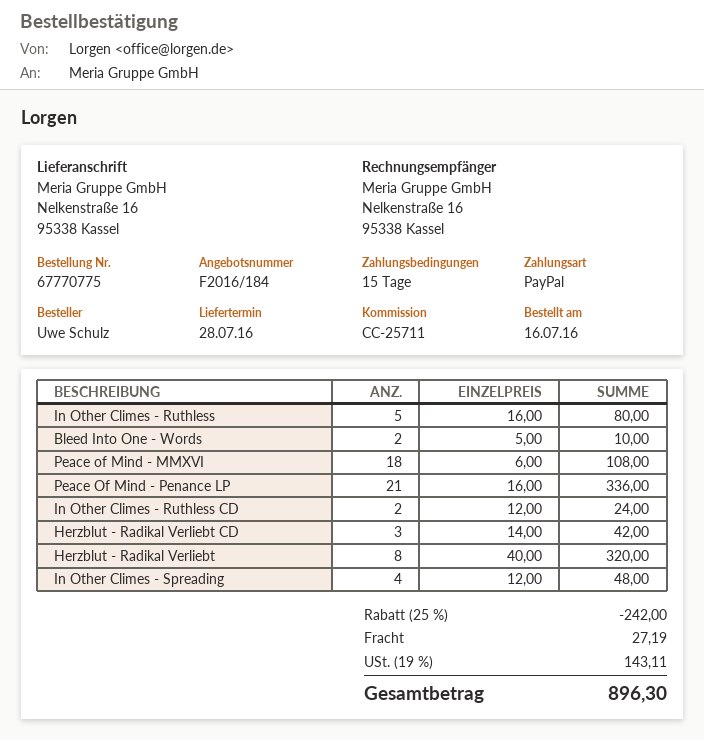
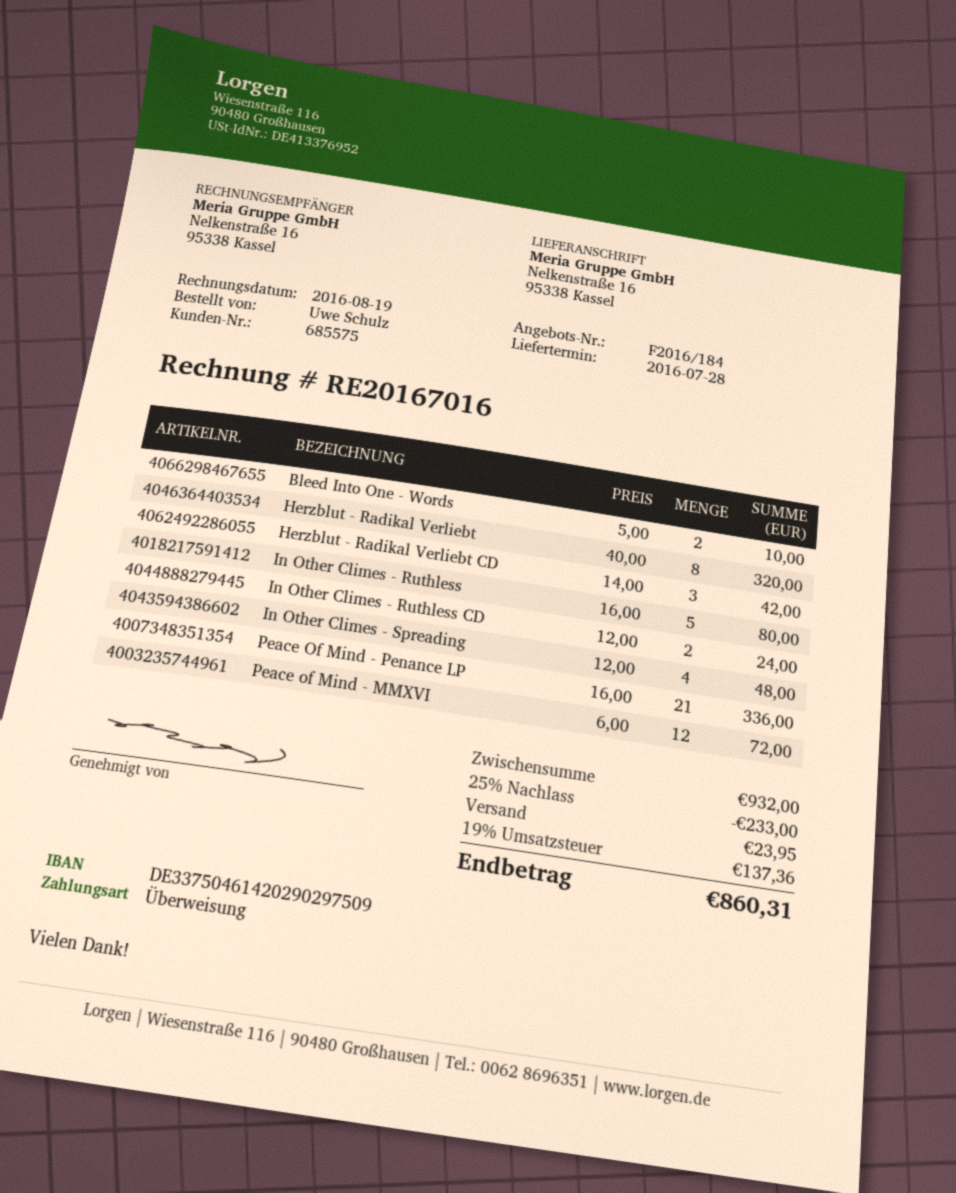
payment method: PayPal -> bank transfer
Peace of Mind - MMXVI: 18 x 6.00 = 108.00 -> 12 x 6.00 = 72.00
discount: 25% = 242.00 -> 25% = 233.00
shipping: 27.19 -> 23.95
tax: 19% = 143.11 -> 19% = 137.36
total: 896.30 -> 860.31

